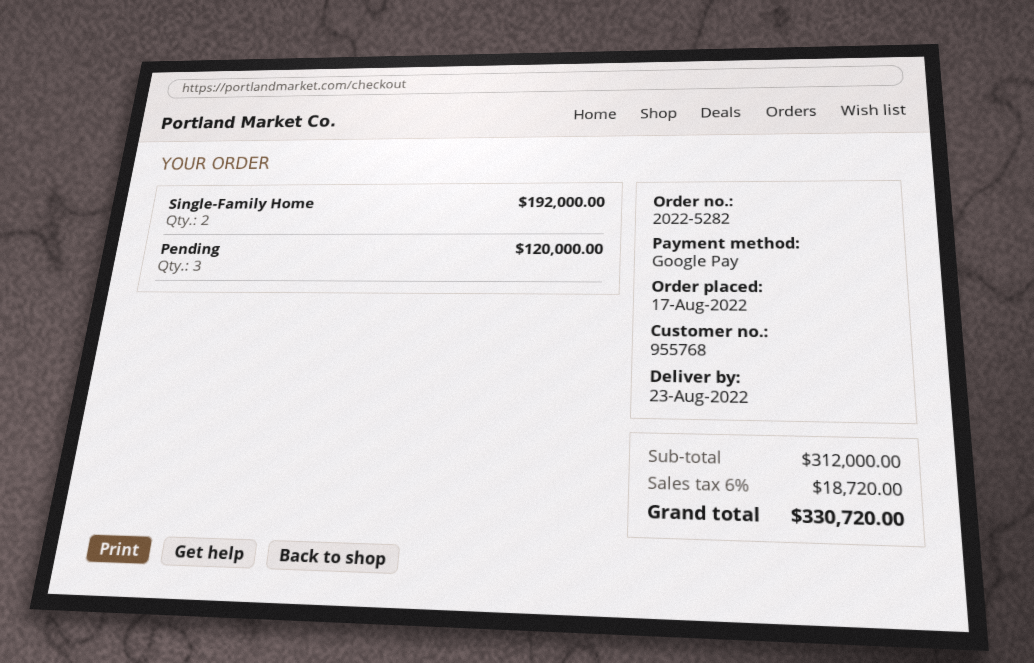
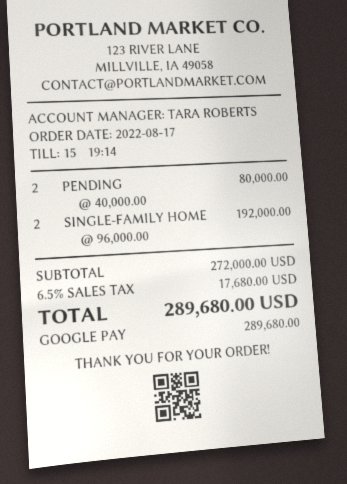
Pending: 3 for 120000.00 -> 2 for 80000.00
subtotal: 312000.00 -> 272000.00
tax: 6% = 18720.00 -> 6.5% = 17680.00
total: 330720.00 -> 289680.00

